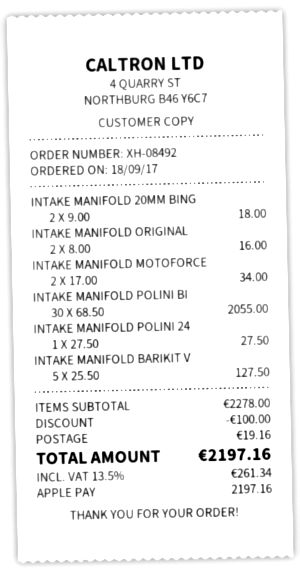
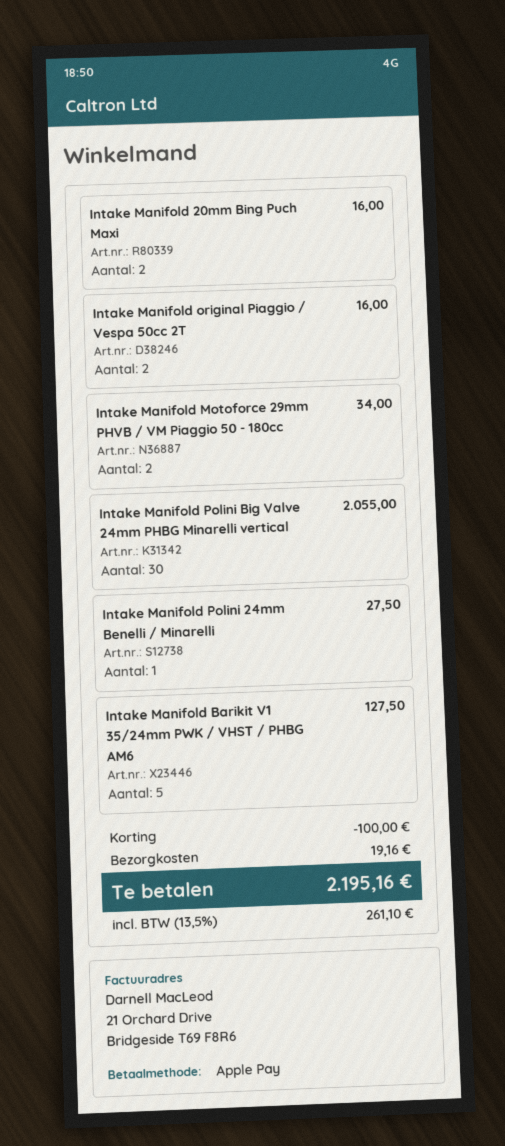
INTAKE MANIFOLD 20MM BING: 2 for 18.00 -> 2 for 16.00
tax: 13.5% = 261.34 -> 13.5% = 261.10
total: 2197.16 -> 2195.16

